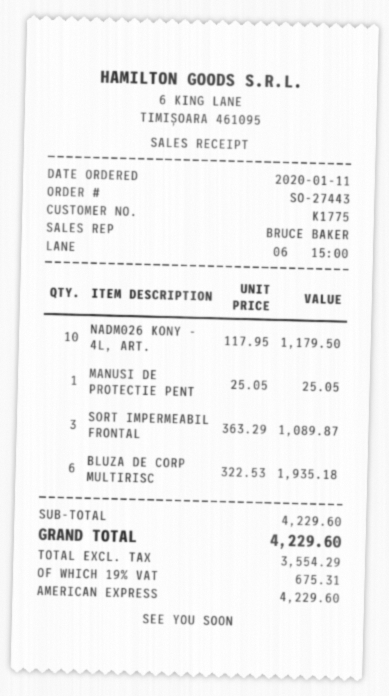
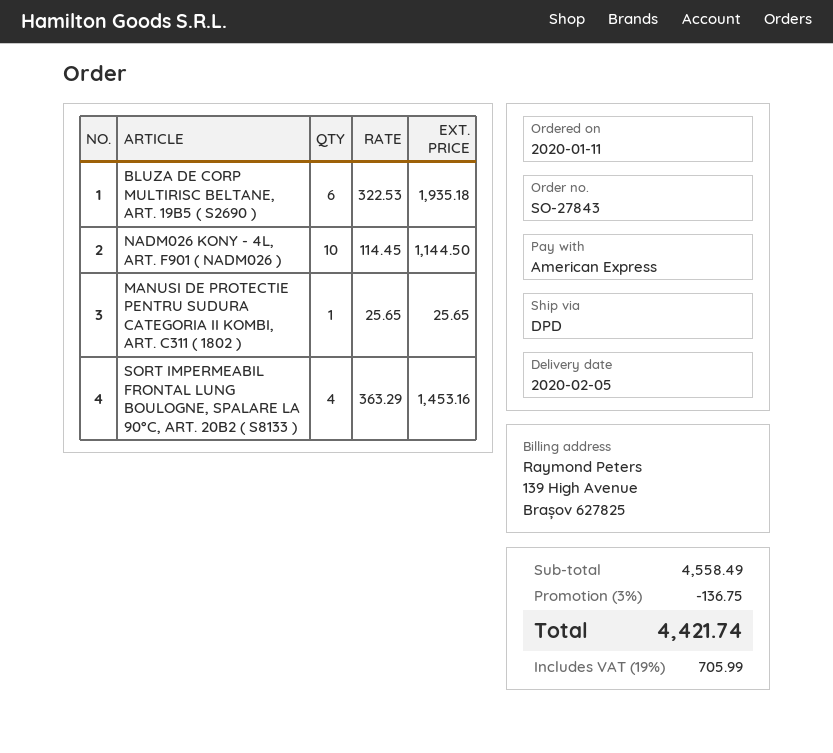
order number: SO-27443 -> SO-27843
NADM026 KONY - 4L, ART.: 10 x 117.95 = 1179.50 -> 10 x 114.45 = 1144.50
MANUSI DE PROTECTIE PENT: 1 x 25.05 = 25.05 -> 1 x 25.65 = 25.65
SORT IMPERMEABIL FRONTAL: 3 x 363.29 = 1089.87 -> 4 x 363.29 = 1453.16
subtotal: 4229.60 -> 4558.49
discount: none -> 3% = 136.75
tax: 19% = 675.31 -> 19% = 705.99
total: 4229.60 -> 4421.74

